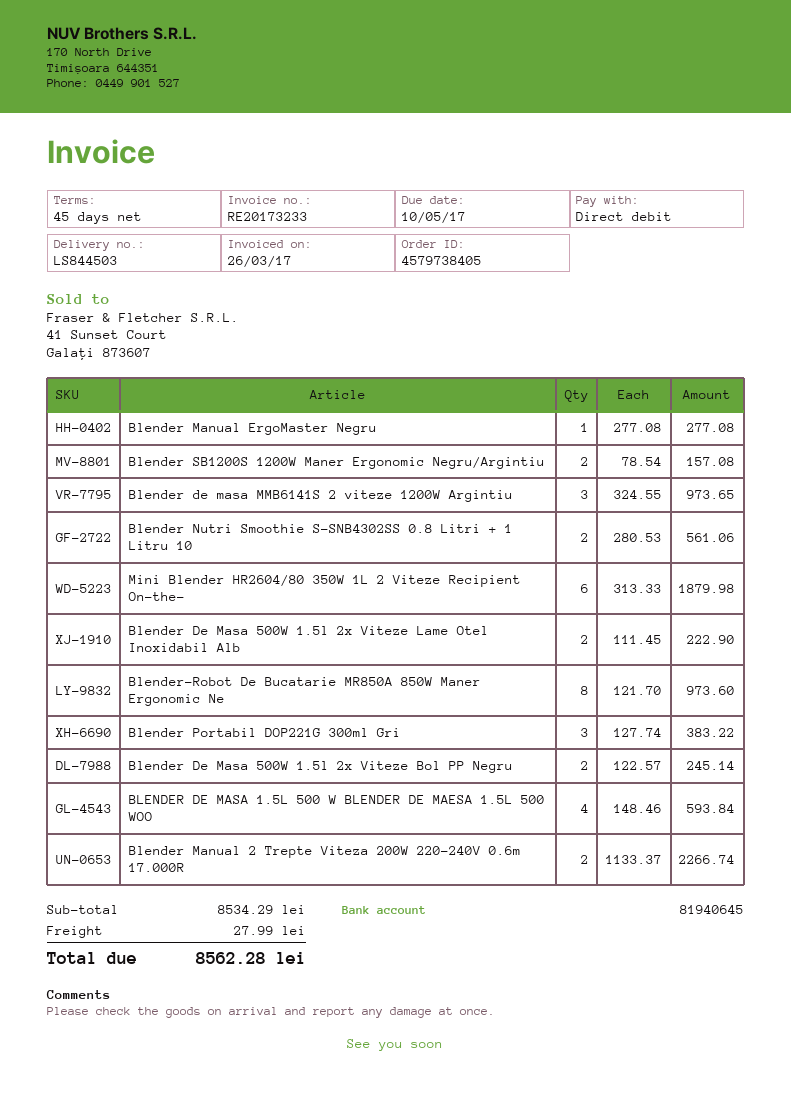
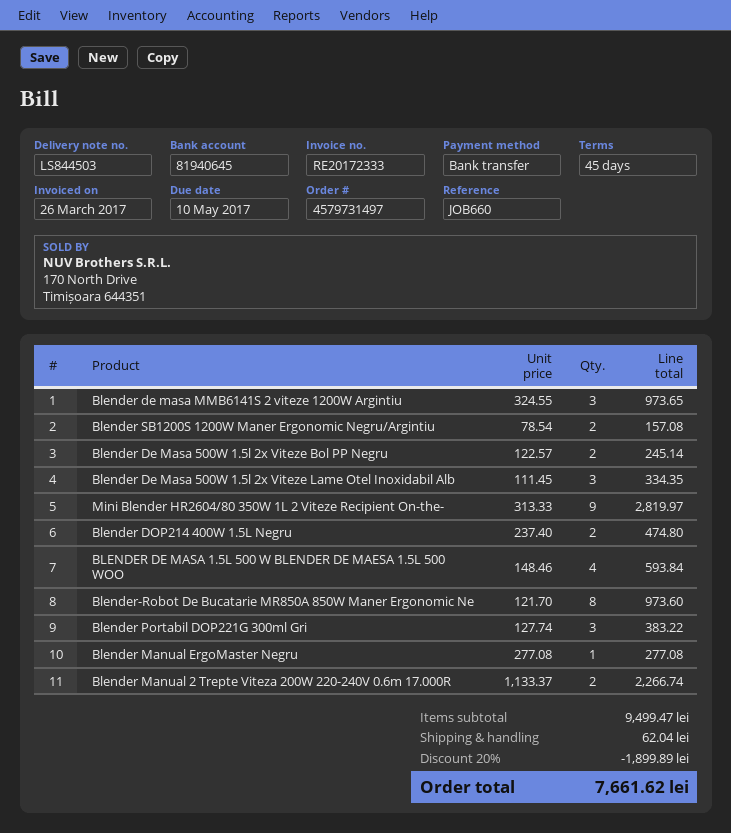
order number: 4579738405 -> 4579731497
invoice number: RE20173233 -> RE20172333
payment method: direct debit -> bank transfer
Blender Nutri Smoothie S-SNB4302SS 0.8 Litri + 1 Litru 10: 2 x 280.53 = 561.06 -> none
Mini Blender HR2604/80 350W 1L 2 Viteze Recipient On-the-: 6 x 313.33 = 1879.98 -> 9 x 313.33 = 2819.97
Blender De Masa 500W 1.5l 2x Viteze Lame Otel Inoxidabil Alb: 2 x 111.45 = 222.90 -> 3 x 111.45 = 334.35
Blender DOP214 400W 1.5L Negru: none -> 2 x 237.40 = 474.80
subtotal: 8534.29 -> 9499.47
discount: none -> 20% = 1899.89
shipping: 27.99 -> 62.04
total: 8562.28 -> 7661.62

